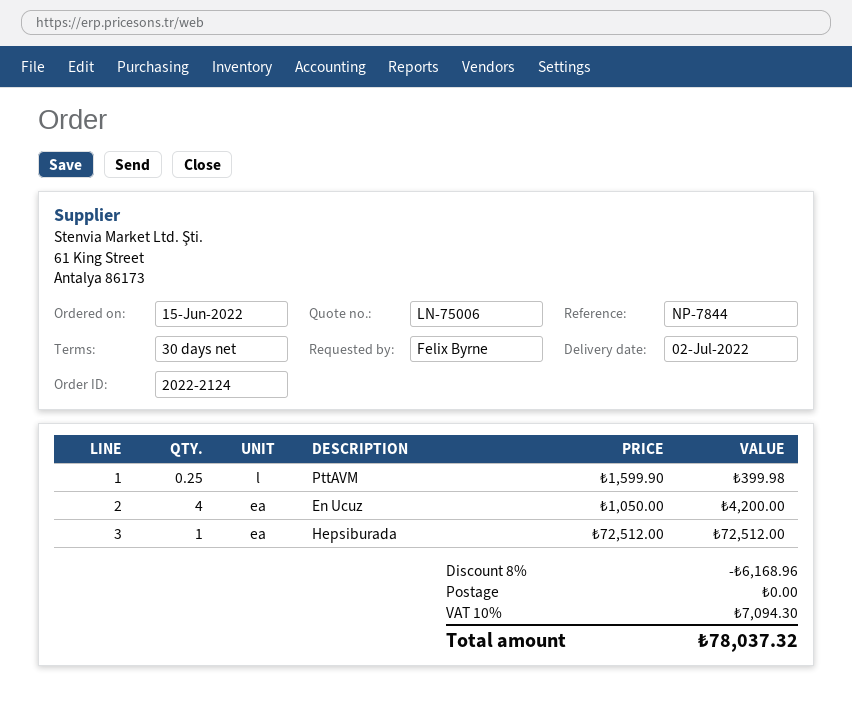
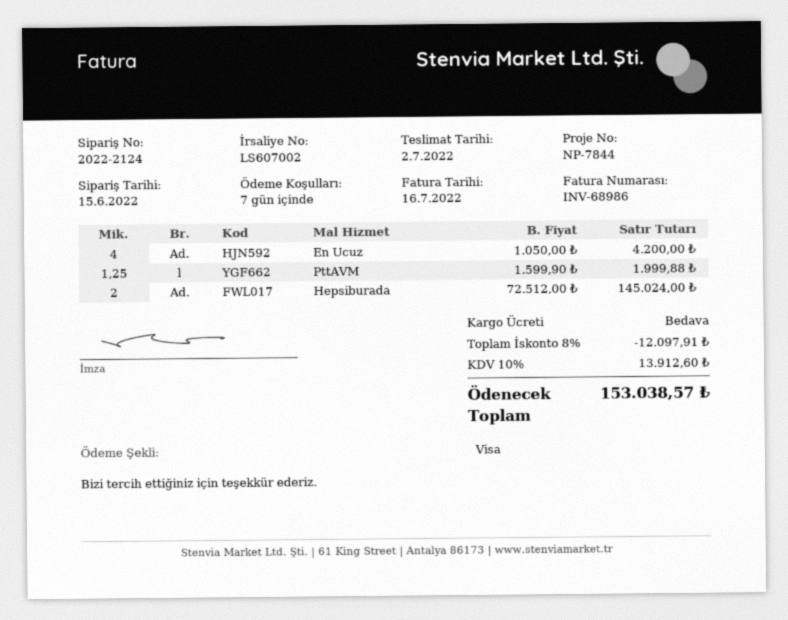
payment terms: 30 days -> 7 days
PttAVM: 0.25 x 1599.90 = 399.98 -> 1.25 x 1599.90 = 1999.88
Hepsiburada: 1 x 72512.00 = 72512.00 -> 2 x 72512.00 = 145024.00
discount: 8% = 6168.96 -> 8% = 12097.91
tax: 10% = 7094.30 -> 10% = 13912.60
total: 78037.32 -> 153038.57

